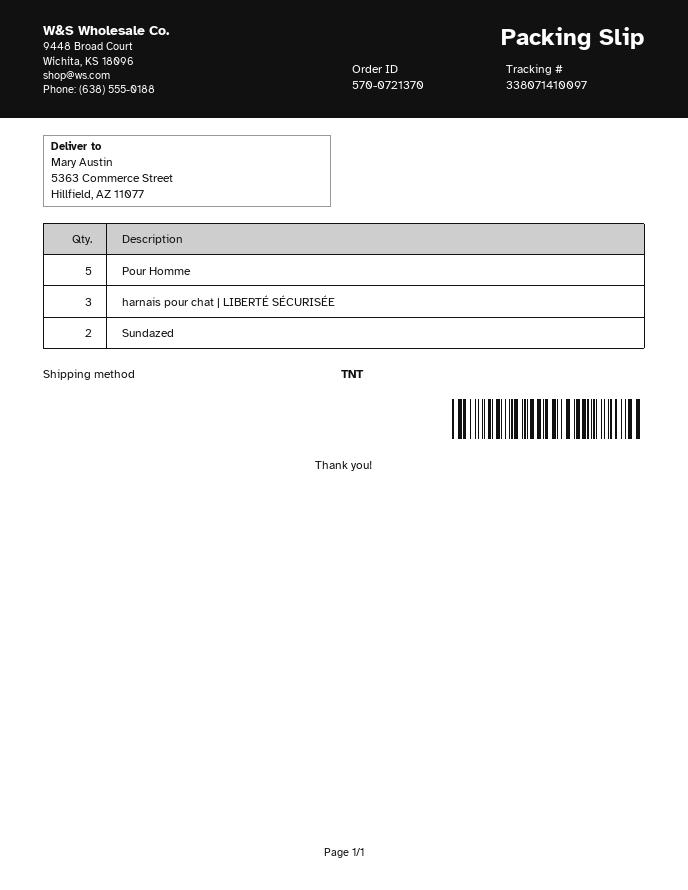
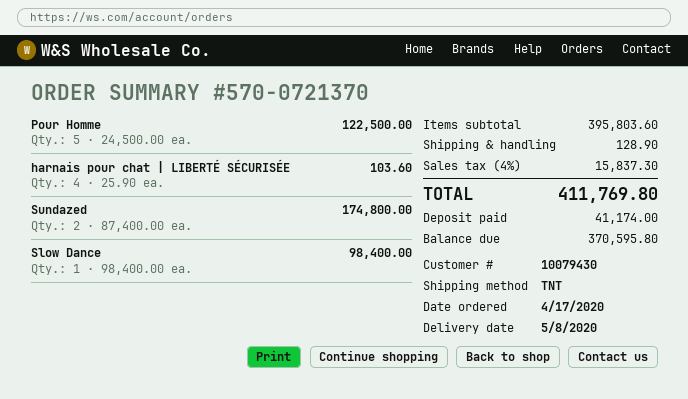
harnais pour chat | LIBERTÉ SÉCURISÉE: 3 -> 4
Slow Dance: none -> 1

